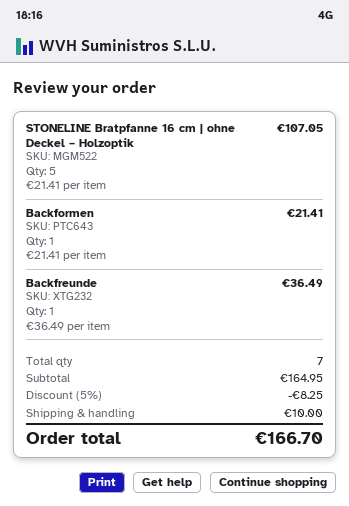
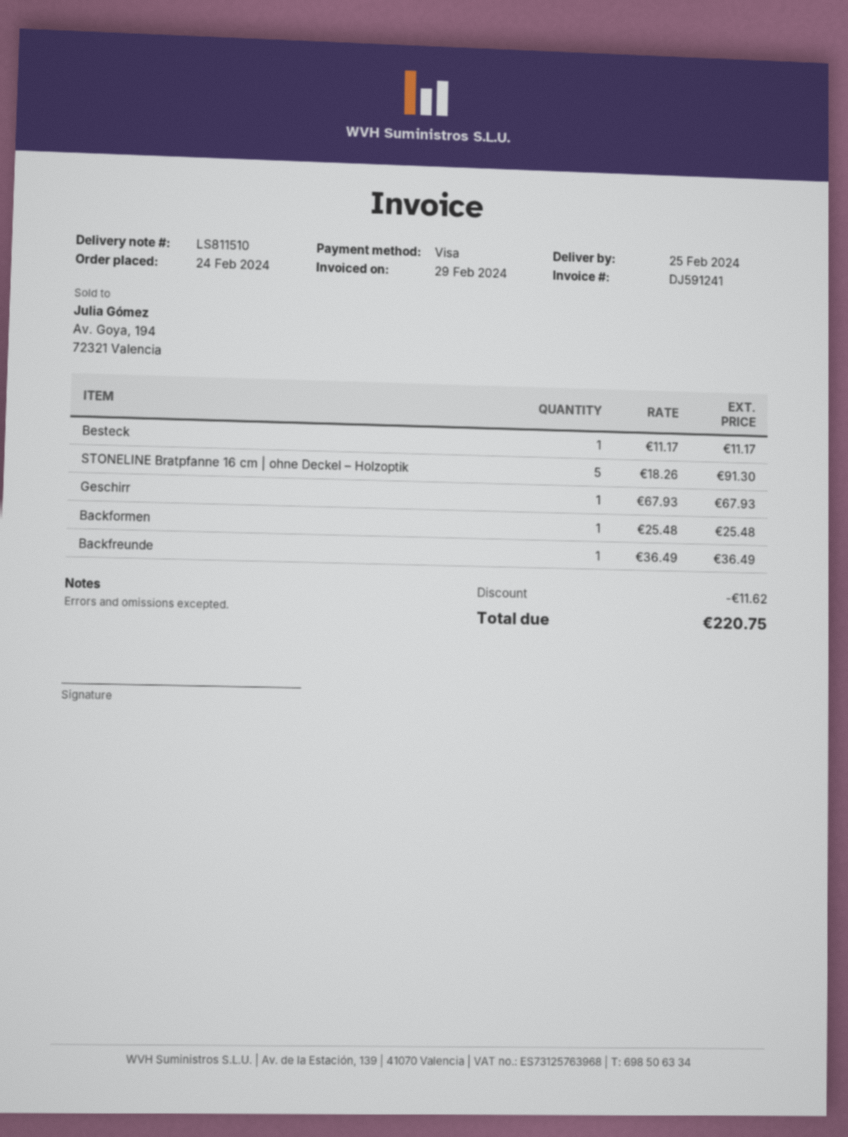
STONELINE Bratpfanne 16 cm | ohne Deckel – Holzoptik: 5 x 21.41 = 107.05 -> 5 x 18.26 = 91.30
Backformen: 1 x 21.41 = 21.41 -> 1 x 25.48 = 25.48
Besteck: none -> 1 x 11.17 = 11.17
Geschirr: none -> 1 x 67.93 = 67.93
discount: 8.25 -> 11.62
shipping: 10.00 -> none
total: 166.70 -> 220.75

